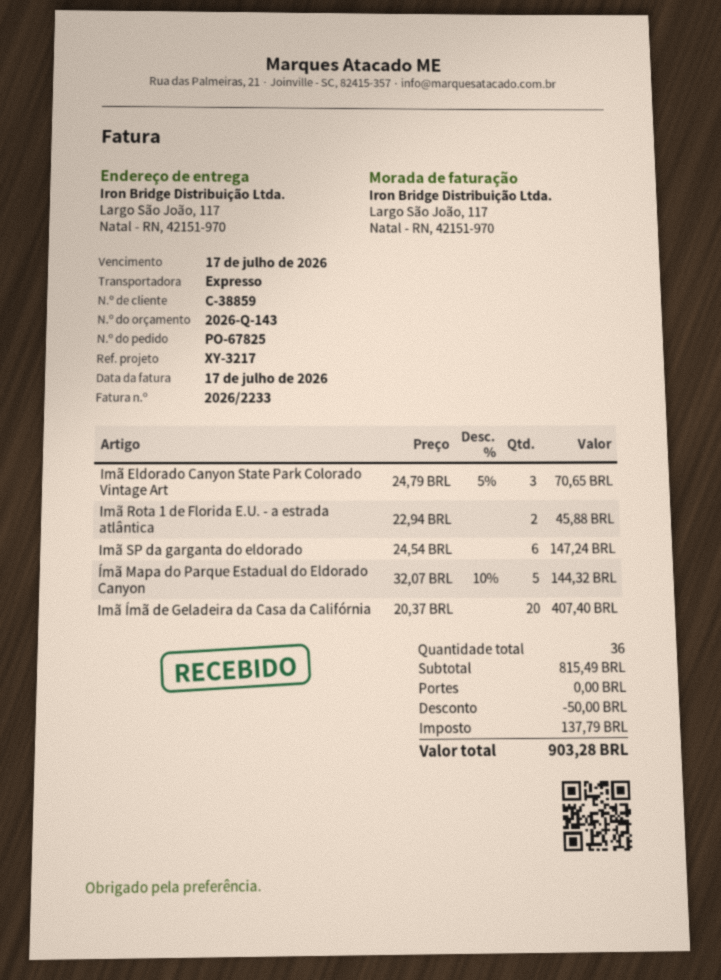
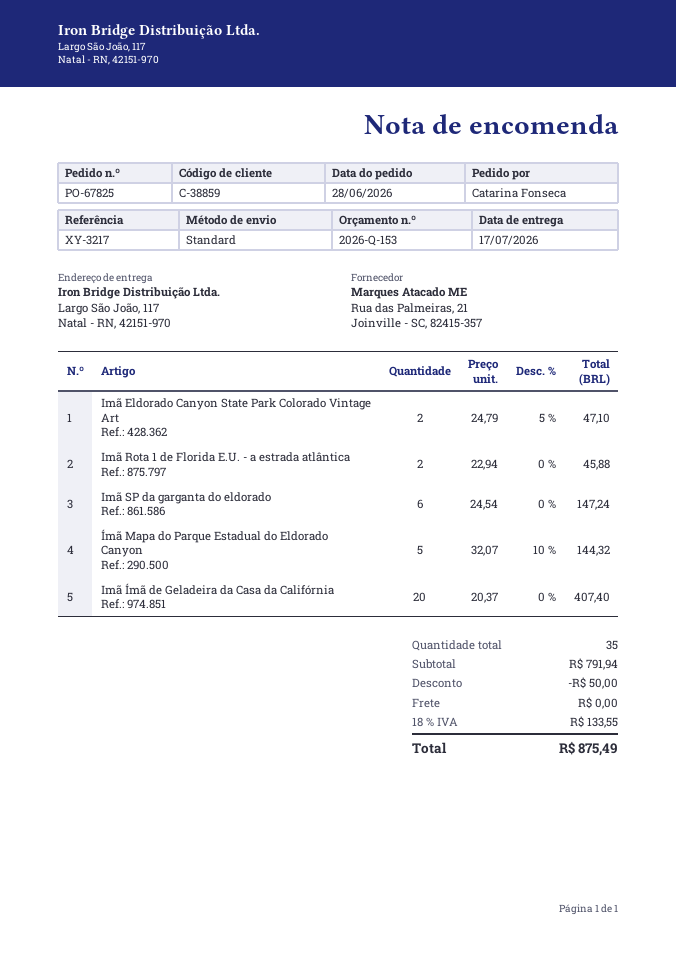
quote number: 2026-Q-143 -> 2026-Q-153
shipping method: express -> standard
Imã Eldorado Canyon State Park Colorado Vintage Art: 3 x 24.79 - 5% = 70.65 -> 2 x 24.79 - 5% = 47.10
total quantity: 36 -> 35
subtotal: 815.49 -> 791.94
tax: 137.79 -> 133.55
total: 903.28 -> 875.49

